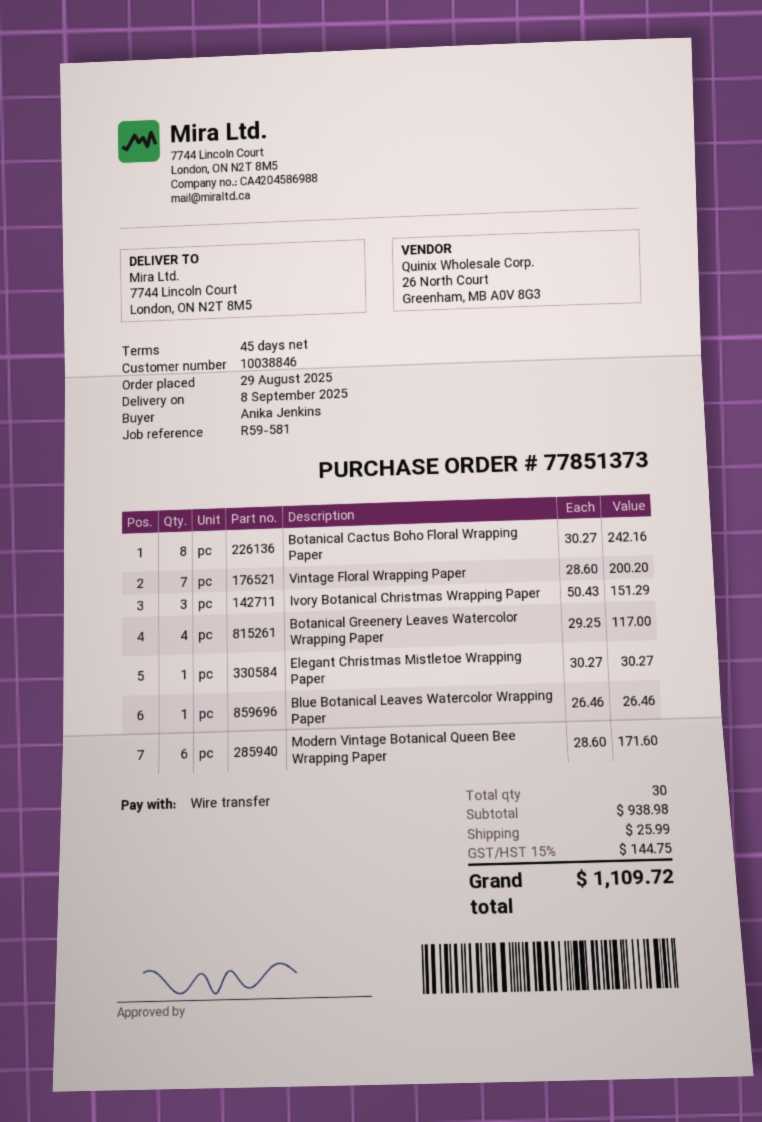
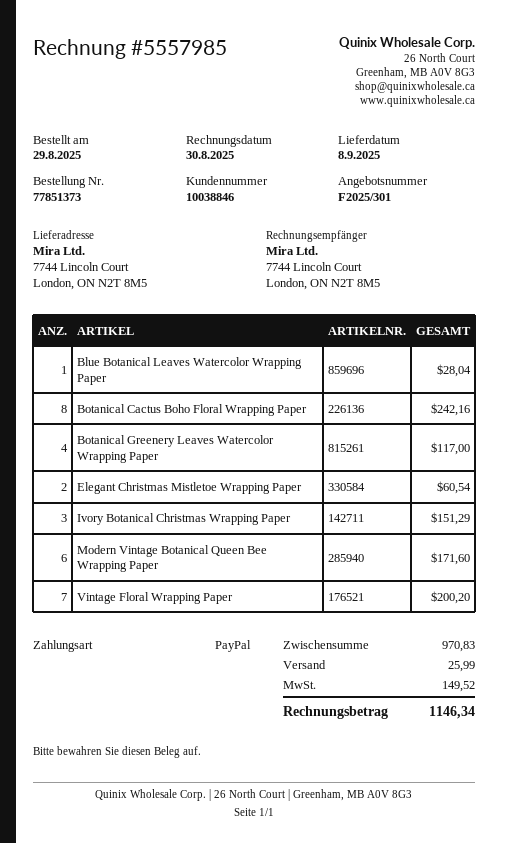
payment method: bank transfer -> PayPal
Elegant Christmas Mistletoe Wrapping Paper: 1 for 30.27 -> 2 for 60.54
Blue Botanical Leaves Watercolor Wrapping Paper: 1 for 26.46 -> 1 for 28.04
subtotal: 938.98 -> 970.83
tax: 144.75 -> 149.52
total: 1109.72 -> 1146.34

